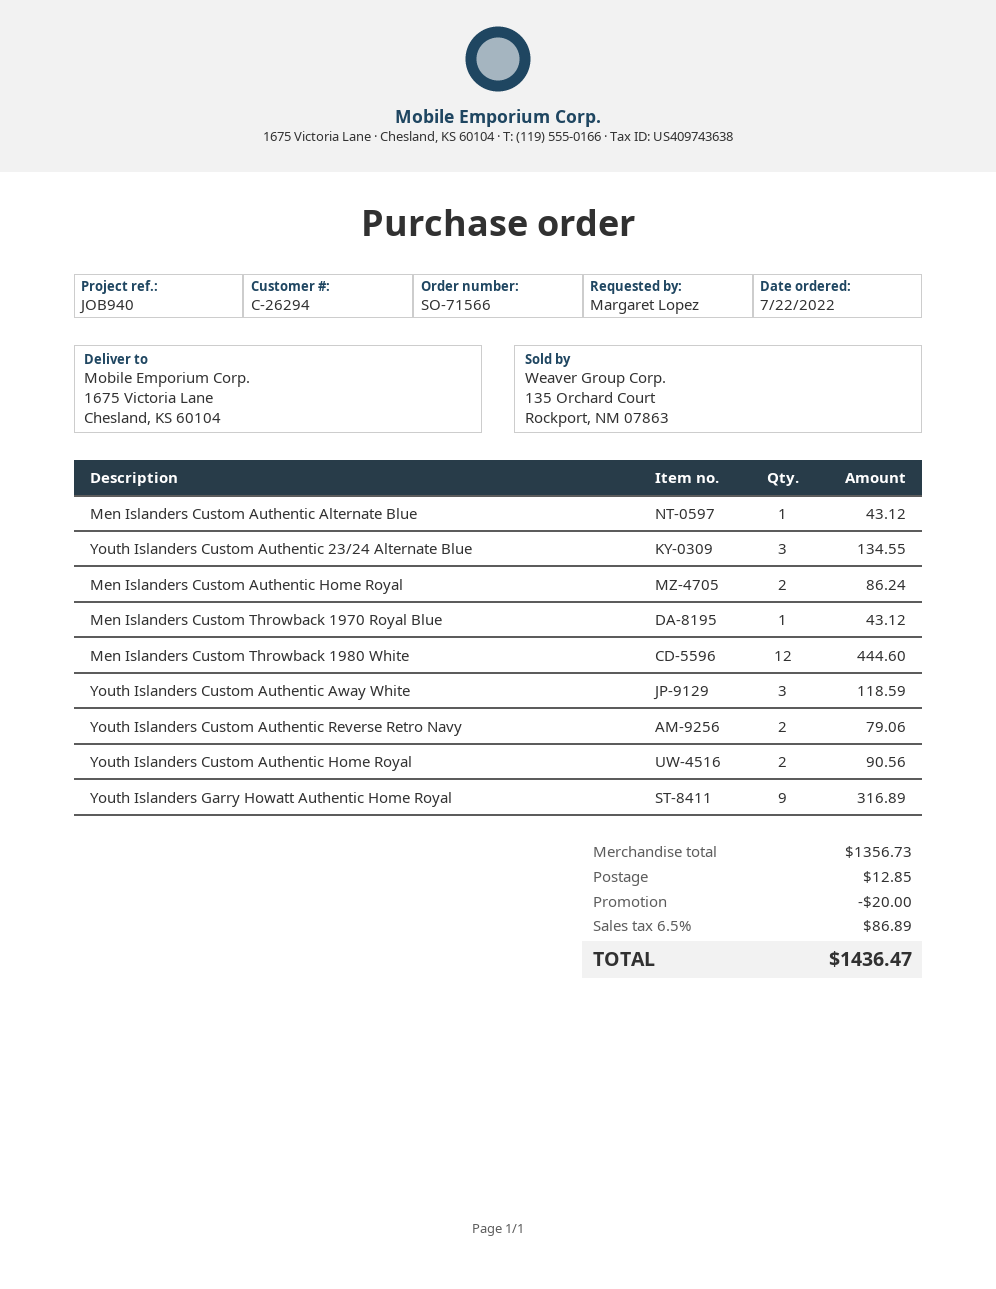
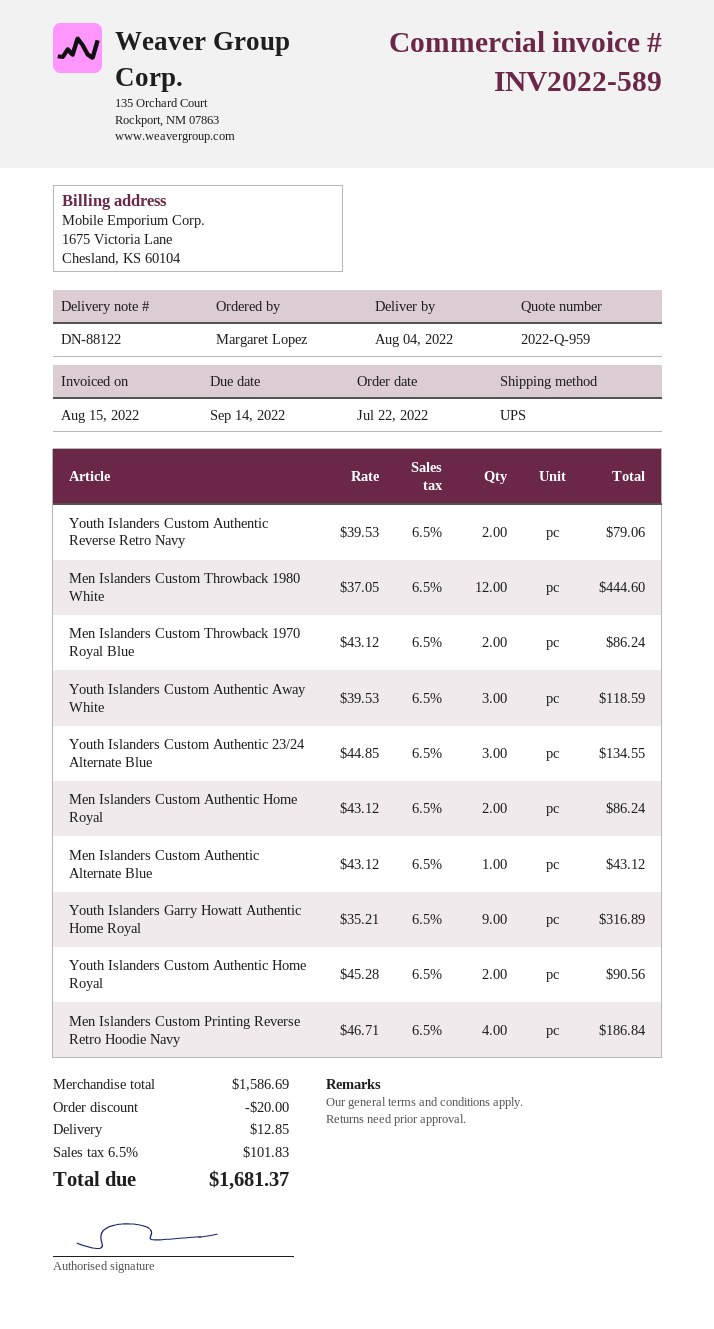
Men Islanders Custom Throwback 1970 Royal Blue: 1 for 43.12 -> 2 for 86.24
Men Islanders Custom Printing Reverse Retro Hoodie Navy: none -> 4 for 186.84
subtotal: 1356.73 -> 1586.69
tax: 6.5% = 86.89 -> 6.5% = 101.83
total: 1436.47 -> 1681.37

